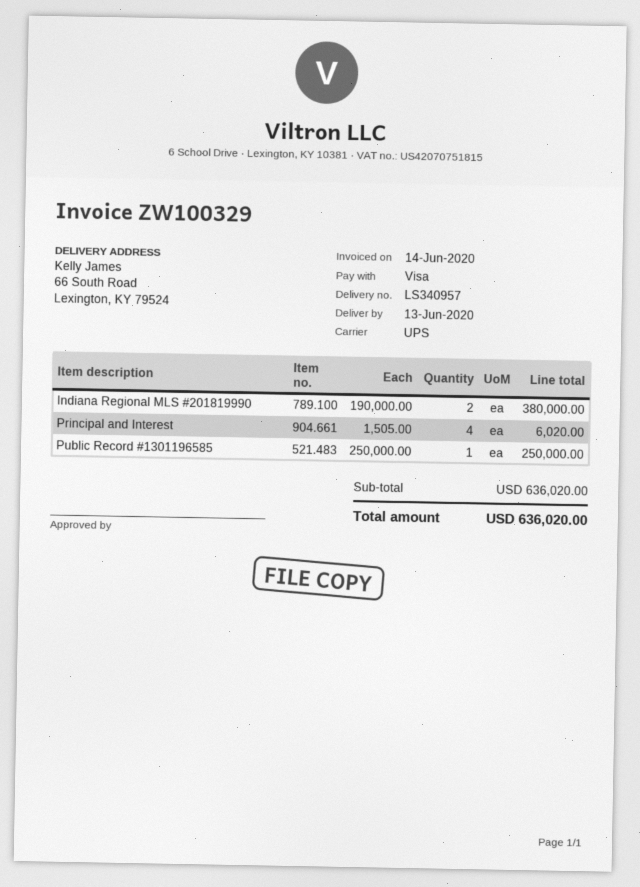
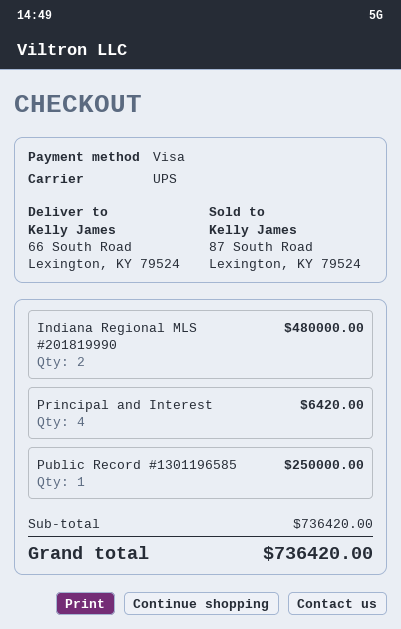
Indiana Regional MLS #201819990: 2 for 380000.00 -> 2 for 480000.00
Principal and Interest: 4 for 6020.00 -> 4 for 6420.00
subtotal: 636020.00 -> 736420.00
total: 636020.00 -> 736420.00

